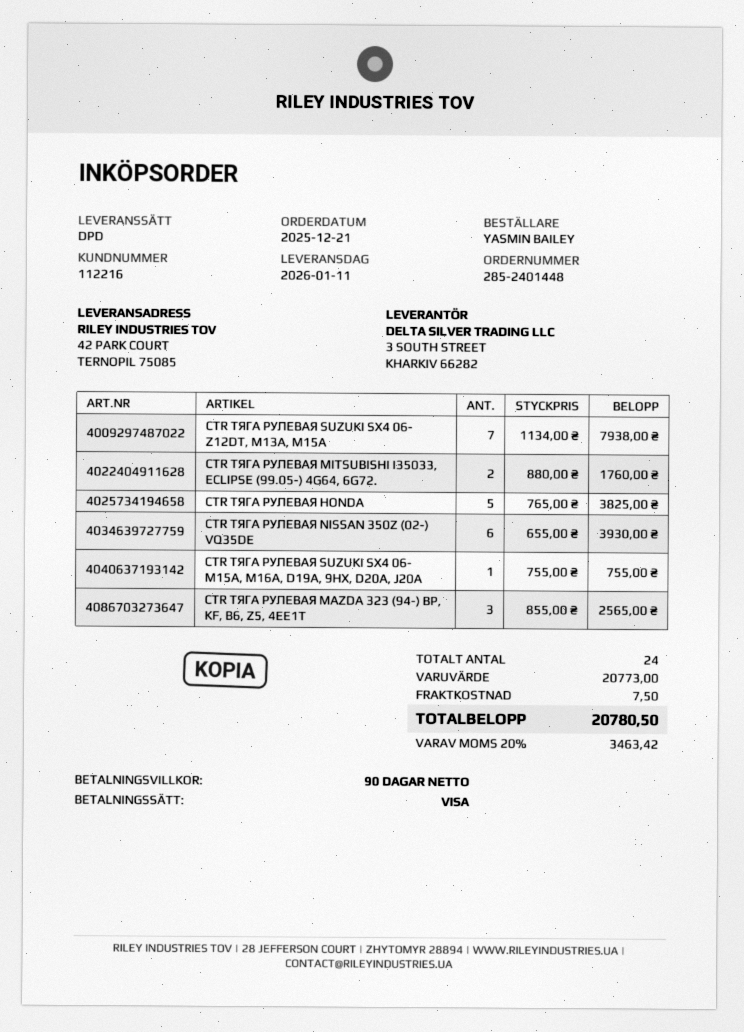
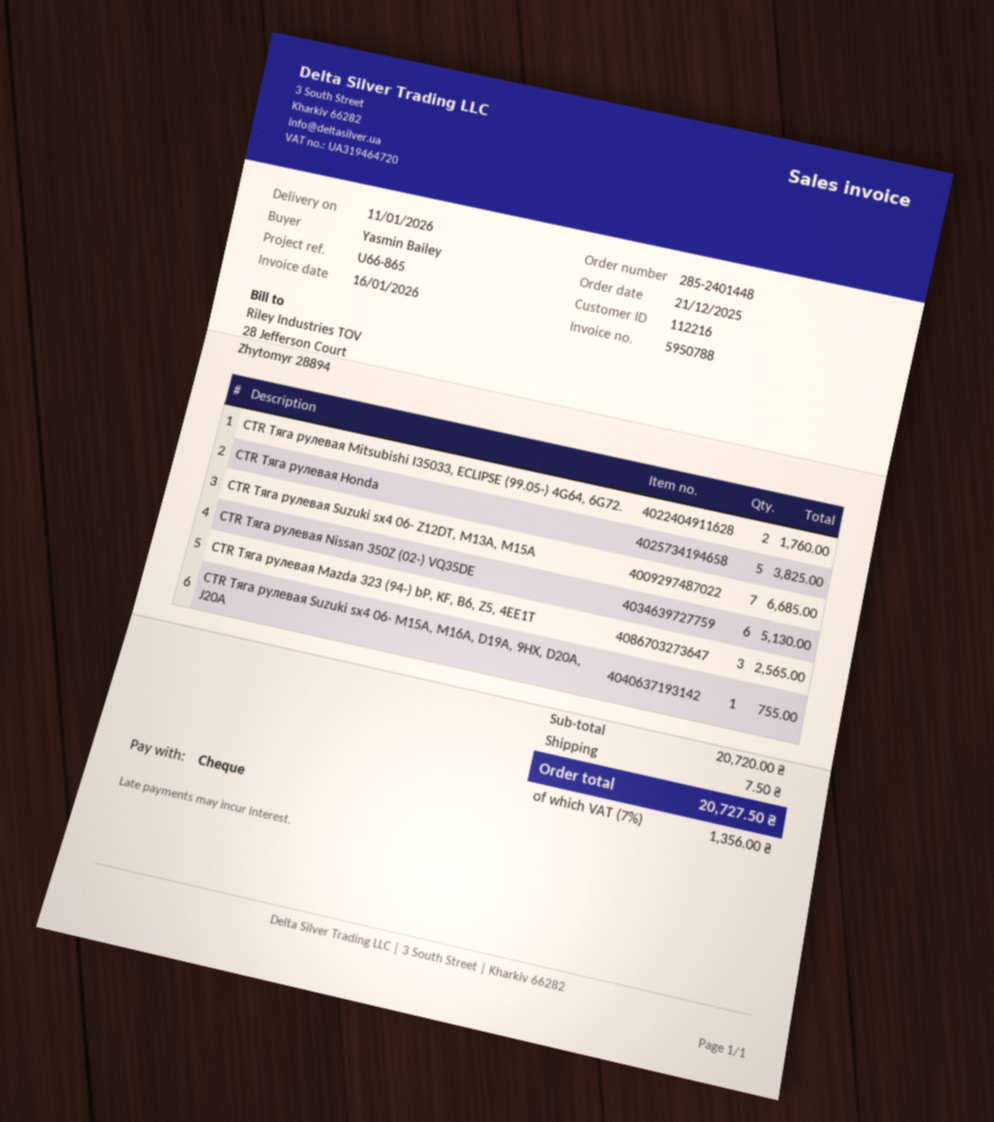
payment method: Visa -> cheque
CTR ТЯГА РУЛЕВАЯ SUZUKI SX4 06- Z12DT, M13A, M15A: 7 for 7938.00 -> 7 for 6685.00
CTR ТЯГА РУЛЕВАЯ NISSAN 350Z (02-) VQ35DE: 6 for 3930.00 -> 6 for 5130.00
subtotal: 20773.00 -> 20720.00
tax: 20% = 3463.42 -> 7% = 1356.00
total: 20780.50 -> 20727.50

